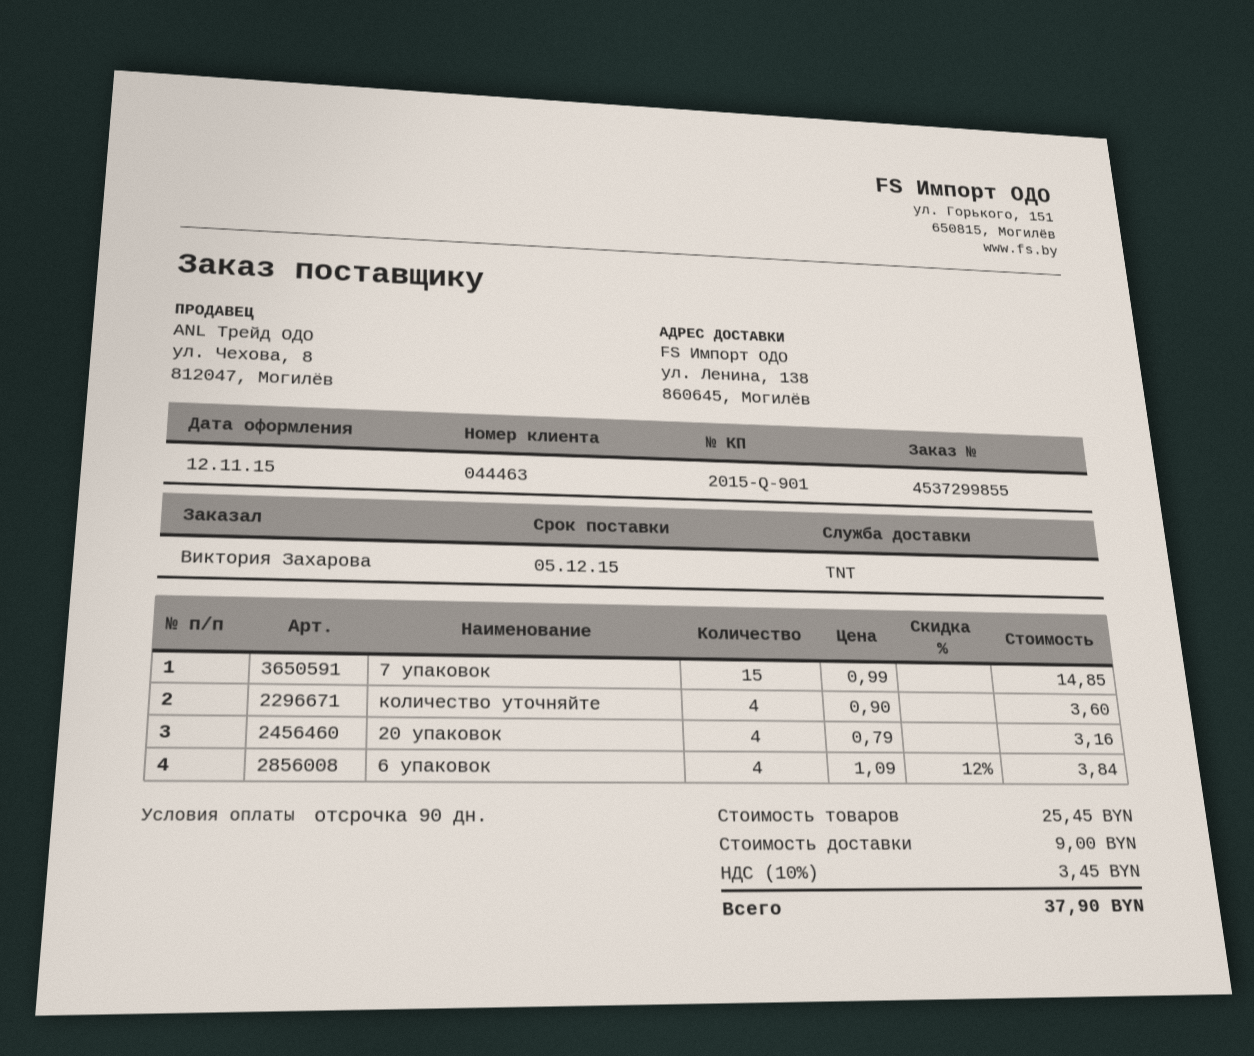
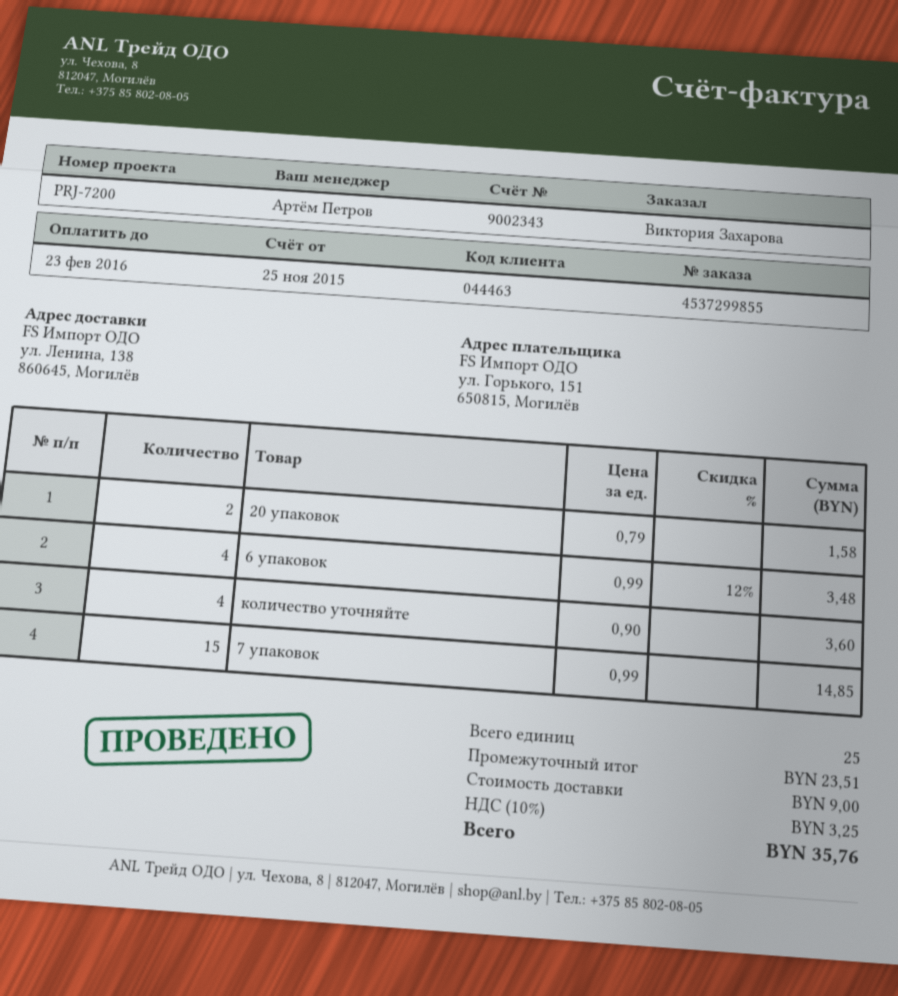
20 упаковок: 4 x 0.79 = 3.16 -> 2 x 0.79 = 1.58
6 упаковок: 4 x 1.09 - 12% = 3.84 -> 4 x 0.99 - 12% = 3.48
subtotal: 25.45 -> 23.51
tax: 10% = 3.45 -> 10% = 3.25
total: 37.90 -> 35.76

